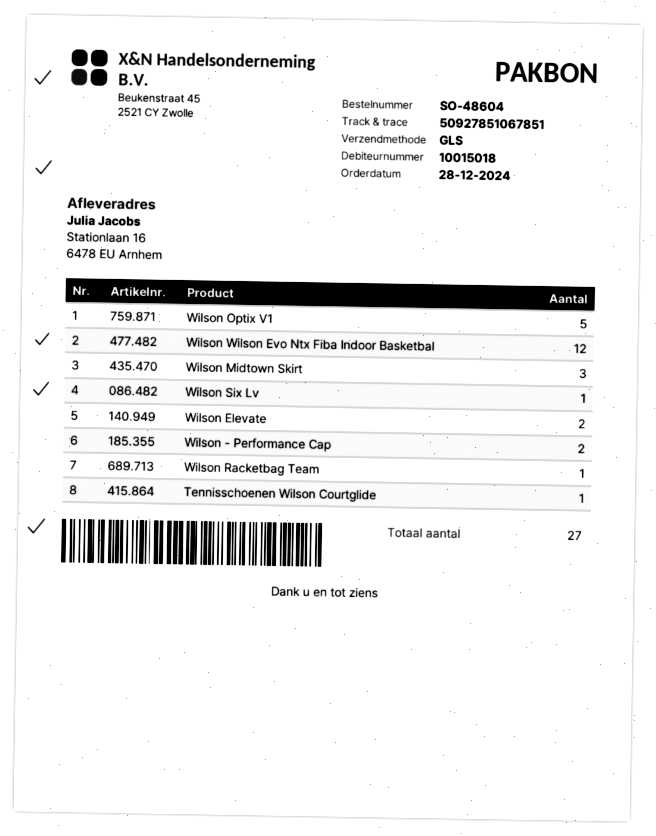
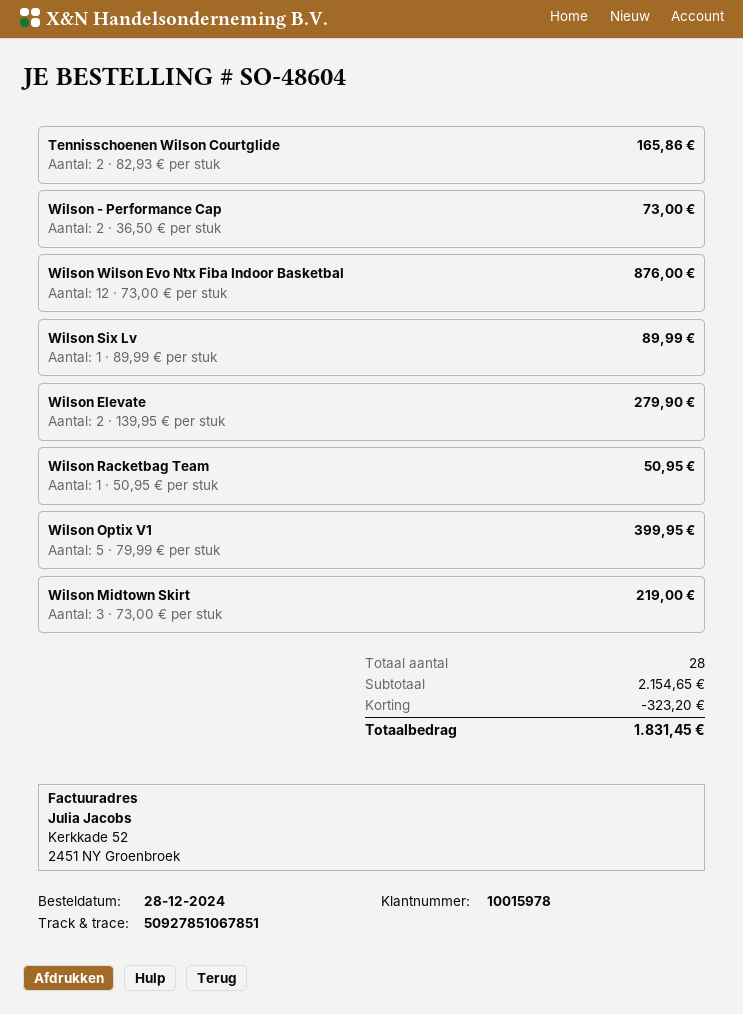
customer number: 10015018 -> 10015978
Tennisschoenen Wilson Courtglide: 1 -> 2
total quantity: 27 -> 28

